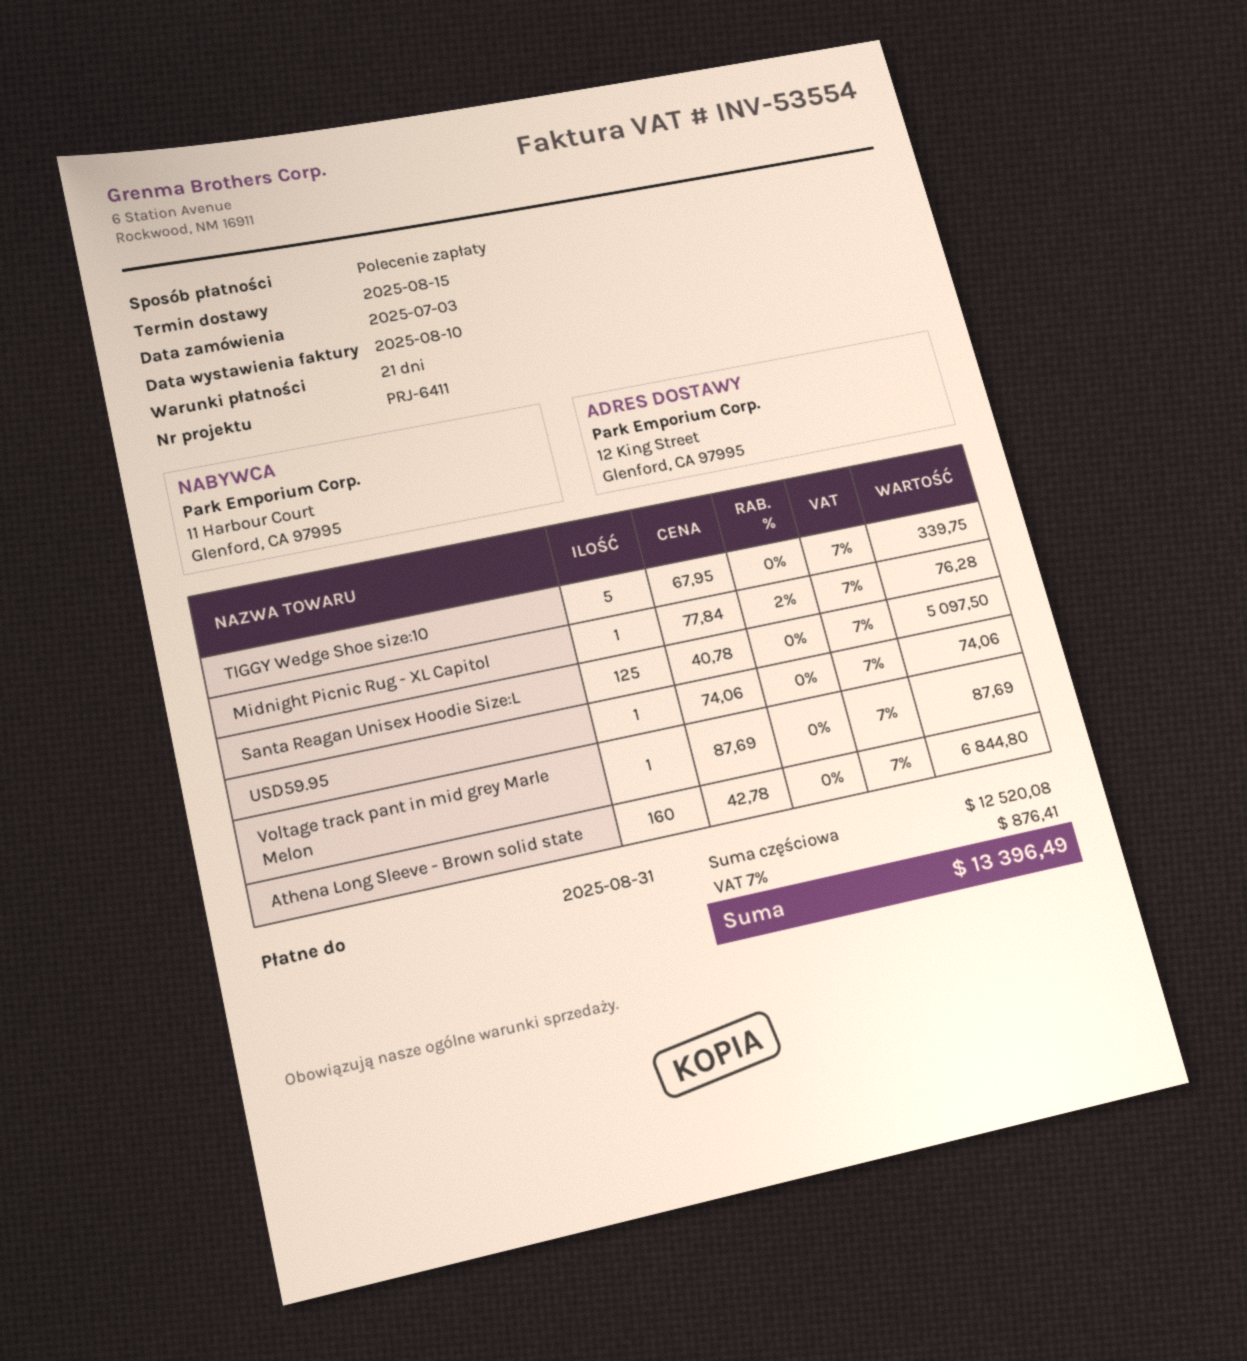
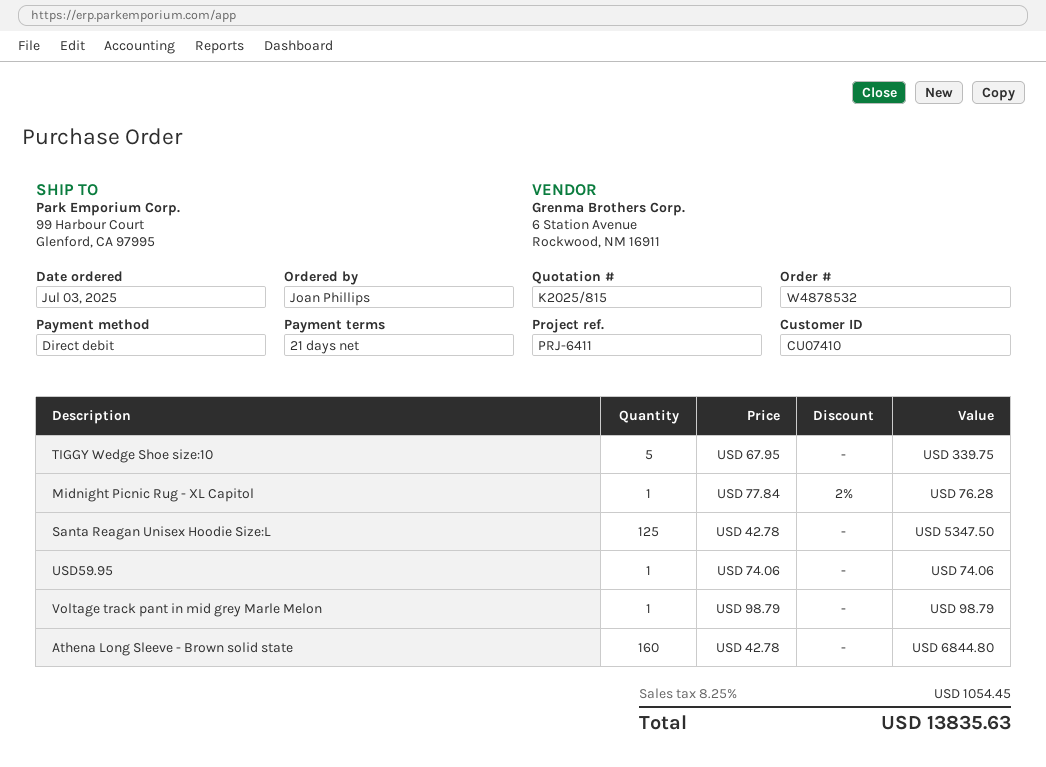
ship to: 12 King Street, Glenford, CA 97995 -> 99 Harbour Court, Glenford, CA 97995
Santa Reagan Unisex Hoodie Size:L: 125 x 40.78 = 5097.50 -> 125 x 42.78 = 5347.50
Voltage track pant in mid grey Marle Melon: 1 x 87.69 = 87.69 -> 1 x 98.79 = 98.79
tax: 7% = 876.41 -> 8.25% = 1054.45
total: 13396.49 -> 13835.63

